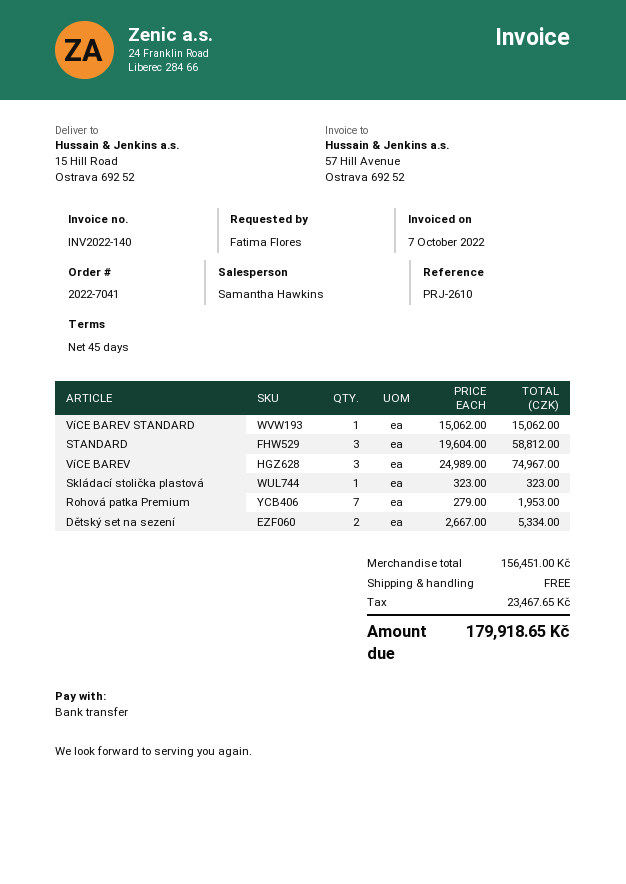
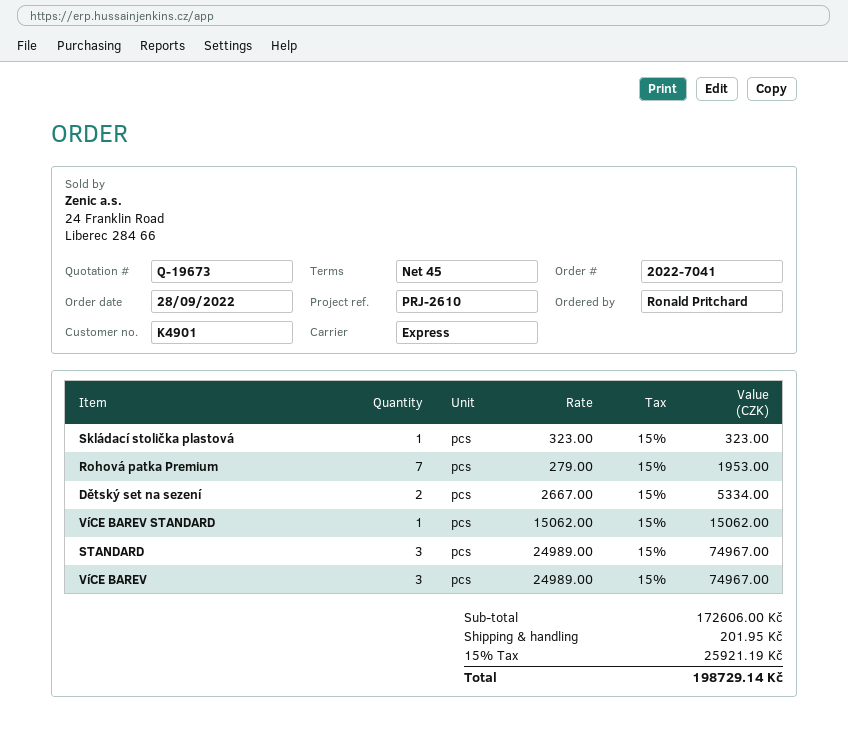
ordered by: Fatima Flores -> Ronald Pritchard
STANDARD: 3 x 19604.00 = 58812.00 -> 3 x 24989.00 = 74967.00
subtotal: 156451.00 -> 172606.00
shipping: 0.00 -> 201.95
tax: 23467.65 -> 25921.19
total: 179918.65 -> 198729.14

